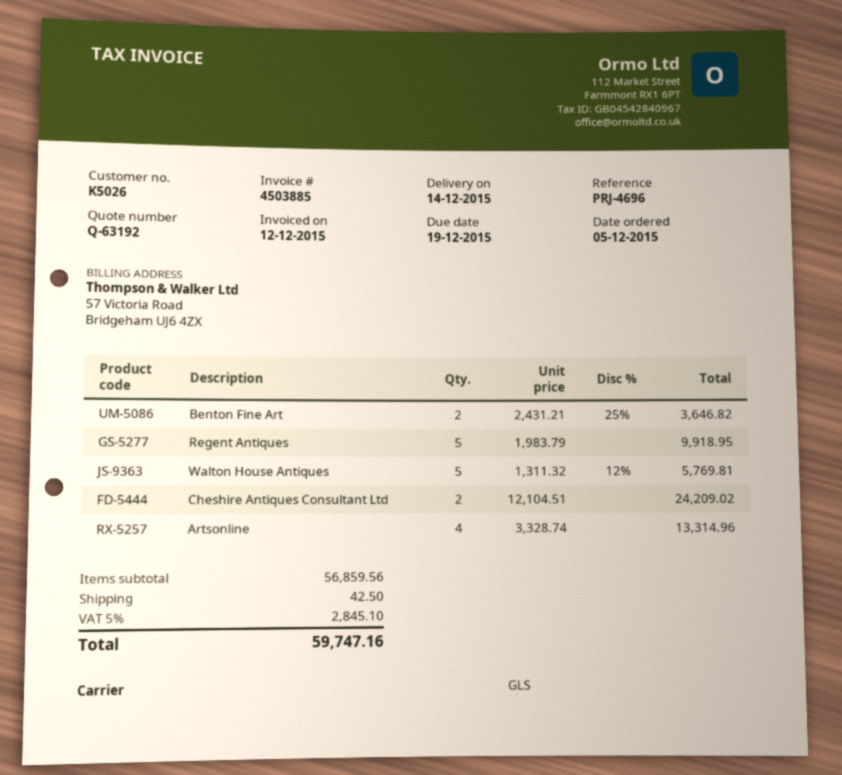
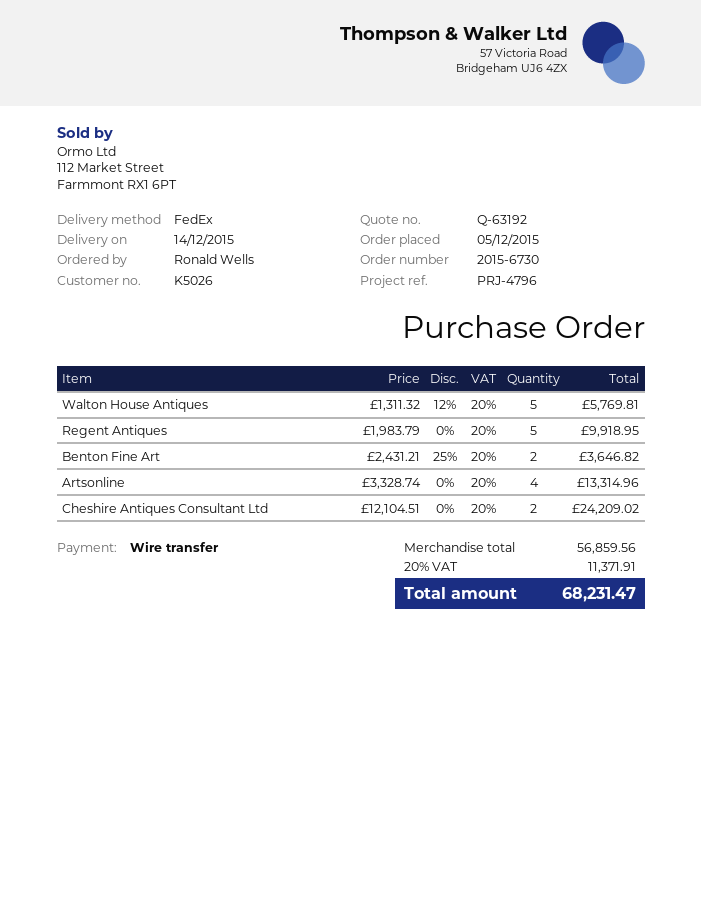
reference: PRJ-4696 -> PRJ-4796
shipping method: GLS -> FedEx
shipping: 42.50 -> none
tax: 5% = 2845.10 -> 20% = 11371.91
total: 59747.16 -> 68231.47

